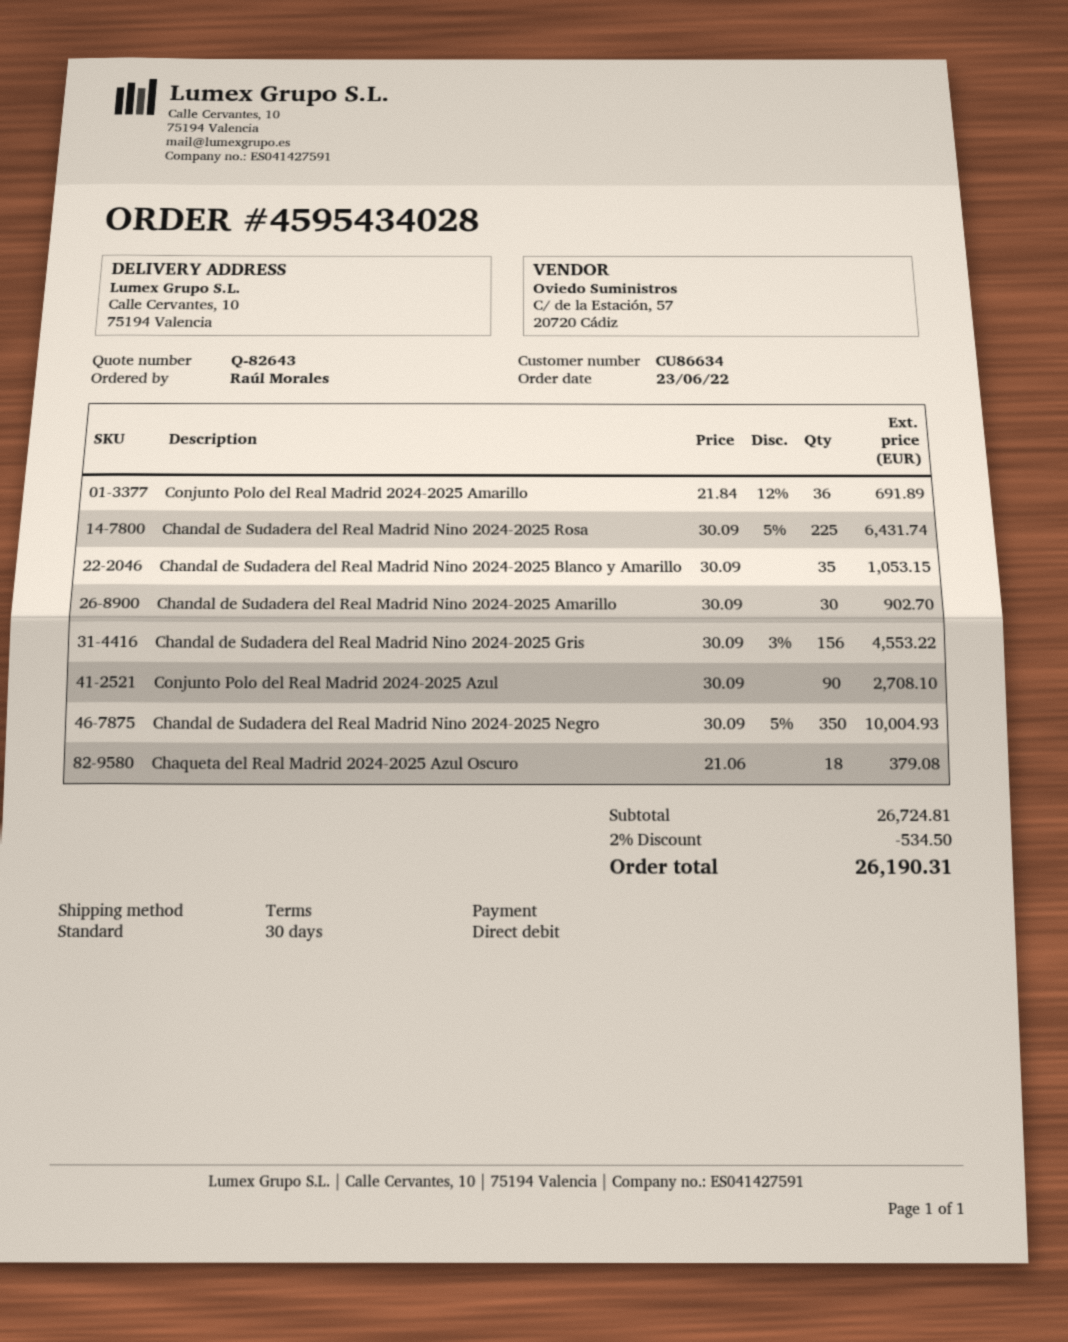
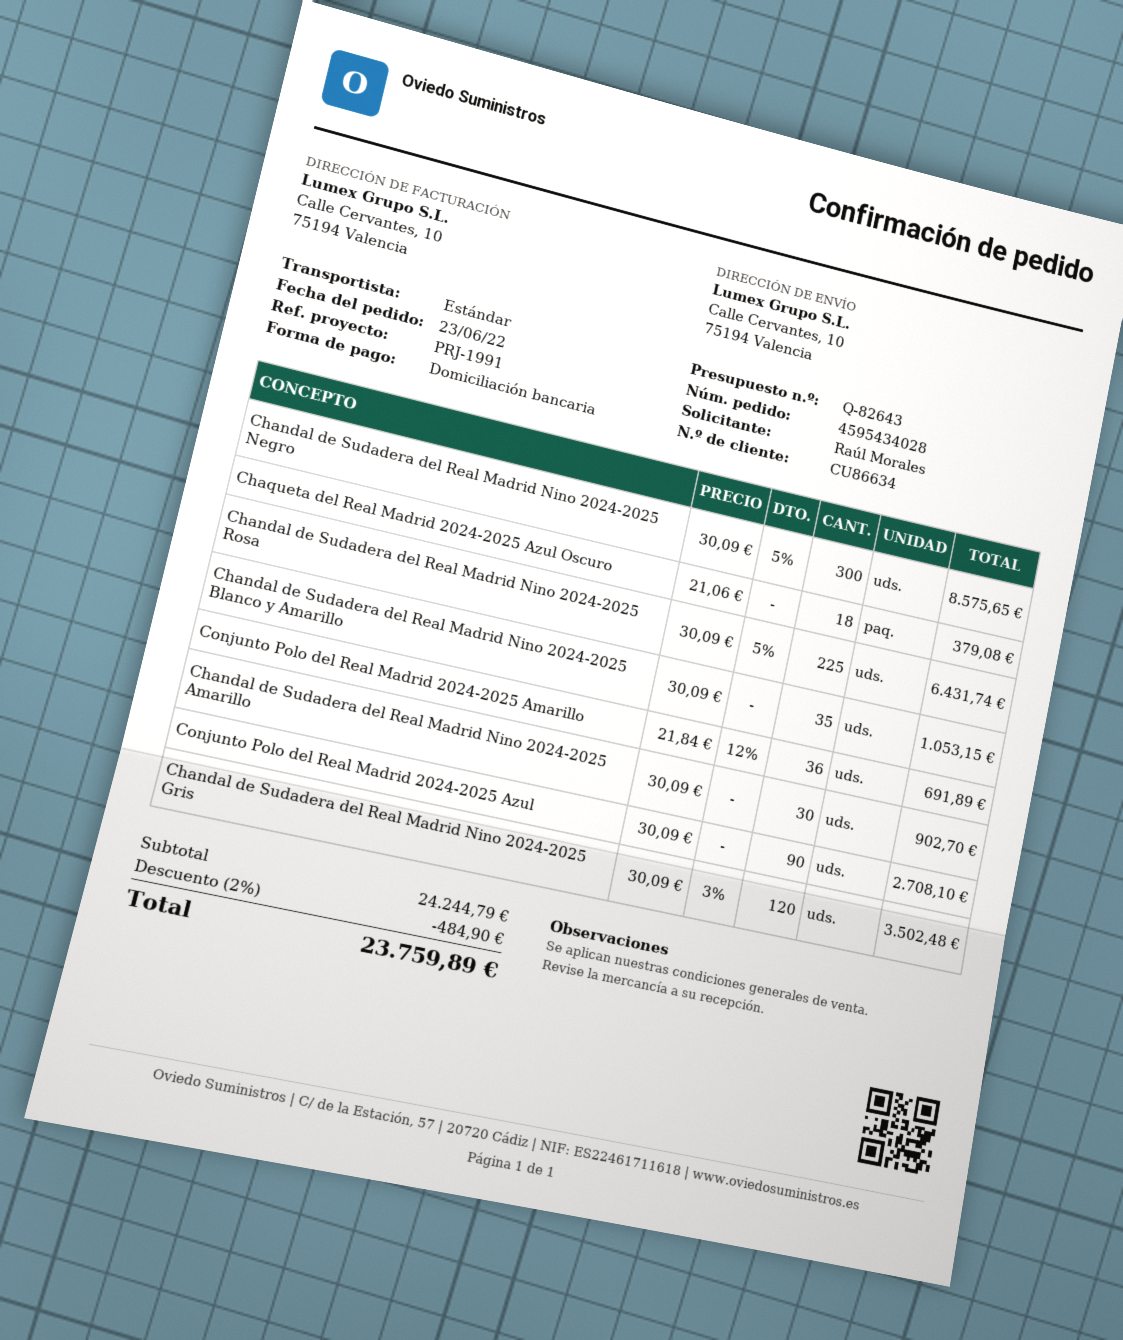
Chandal de Sudadera del Real Madrid Nino 2024-2025 Gris: 156 x 30.09 - 3% = 4553.22 -> 120 x 30.09 - 3% = 3502.48
Chandal de Sudadera del Real Madrid Nino 2024-2025 Negro: 350 x 30.09 - 5% = 10004.93 -> 300 x 30.09 - 5% = 8575.65
subtotal: 26724.81 -> 24244.79
discount: 2% = 534.50 -> 2% = 484.90
total: 26190.31 -> 23759.89

